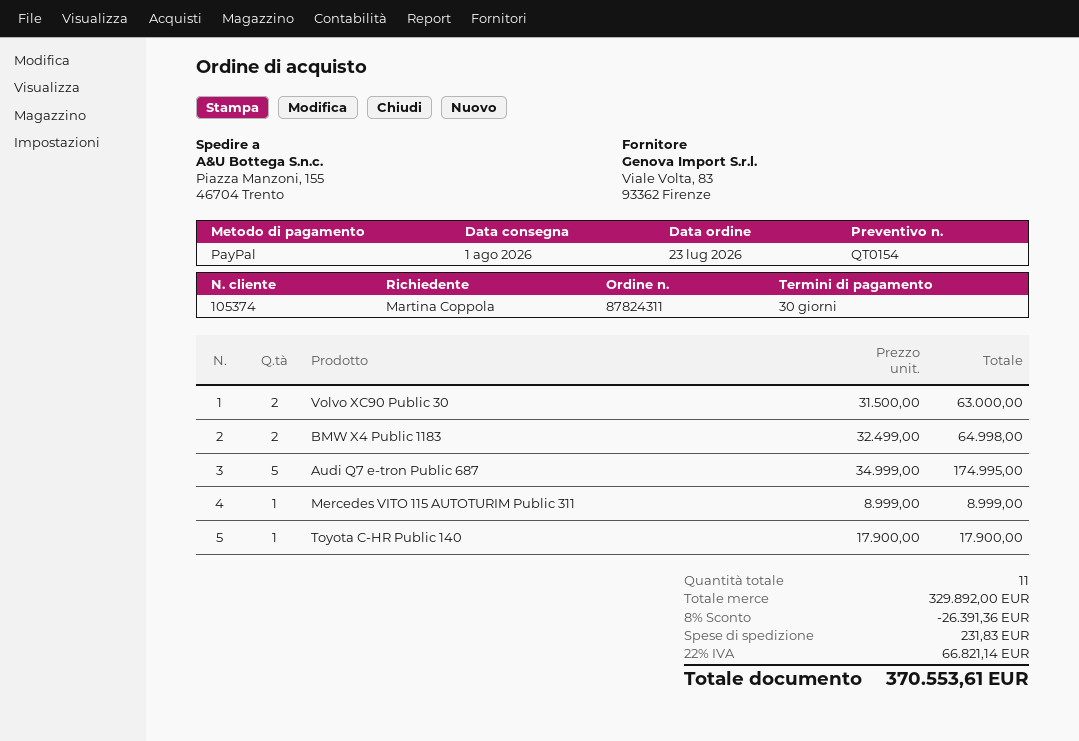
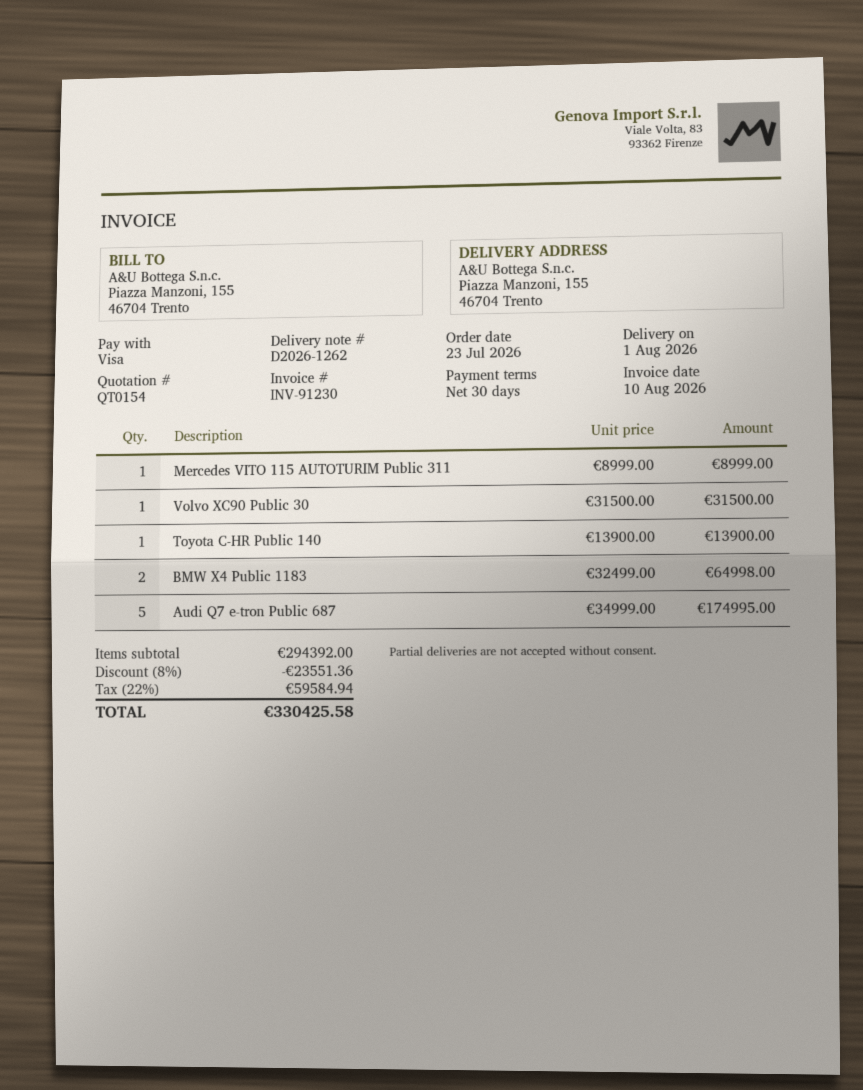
payment method: PayPal -> Visa
Volvo XC90 Public 30: 2 x 31500.00 = 63000.00 -> 1 x 31500.00 = 31500.00
Toyota C-HR Public 140: 1 x 17900.00 = 17900.00 -> 1 x 13900.00 = 13900.00
subtotal: 329892.00 -> 294392.00
discount: 8% = 26391.36 -> 8% = 23551.36
shipping: 231.83 -> none
tax: 22% = 66821.14 -> 22% = 59584.94
total: 370553.61 -> 330425.58

